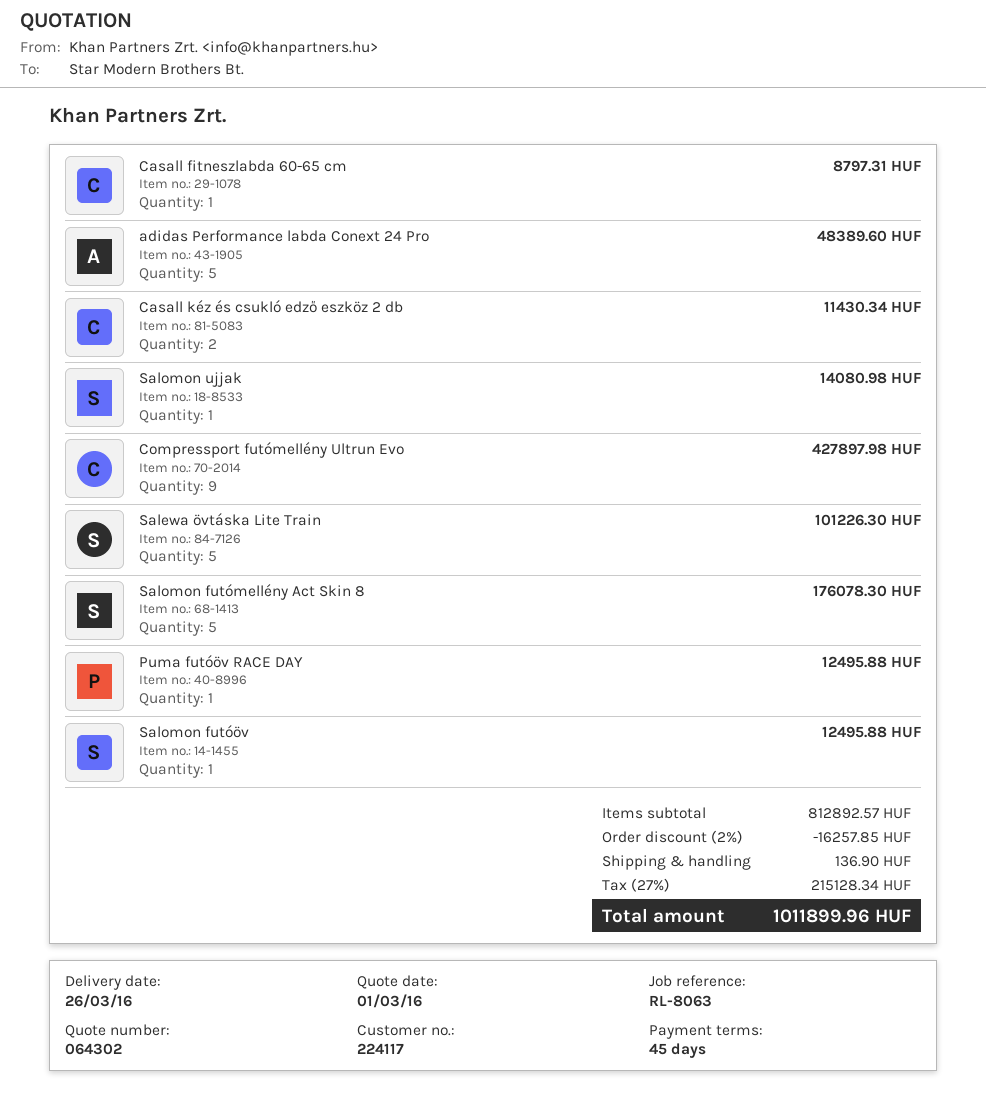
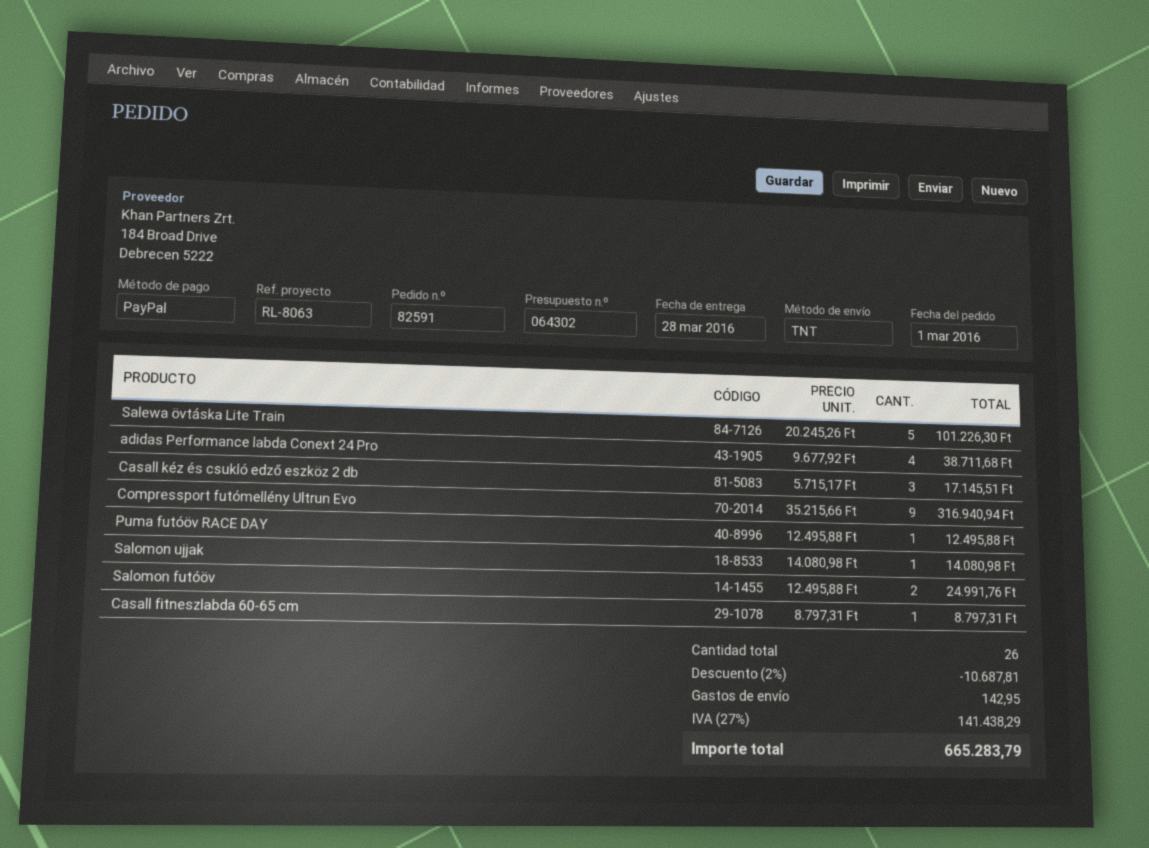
delivery date: 2016-03-26 -> 2016-03-28
adidas Performance labda Conext 24 Pro: 5 for 48389.60 -> 4 for 38711.68
Casall kéz és csukló edző eszköz 2 db: 2 for 11430.34 -> 3 for 17145.51
Compressport futómellény Ultrun Evo: 9 for 427897.98 -> 9 for 316940.94
Salomon futómellény Act Skin 8: 5 for 176078.30 -> none
Salomon futóöv: 1 for 12495.88 -> 2 for 24991.76
discount: 2% = 16257.85 -> 2% = 10687.81
shipping: 136.90 -> 142.95
tax: 27% = 215128.34 -> 27% = 141438.29
total: 1011899.96 -> 665283.79

